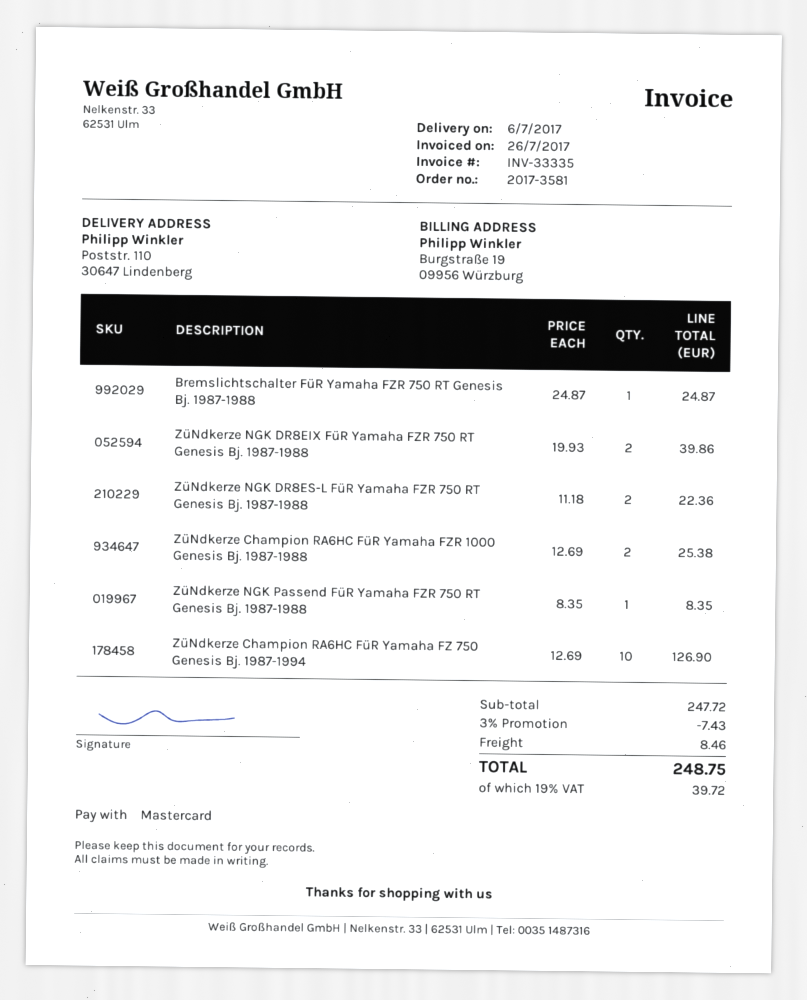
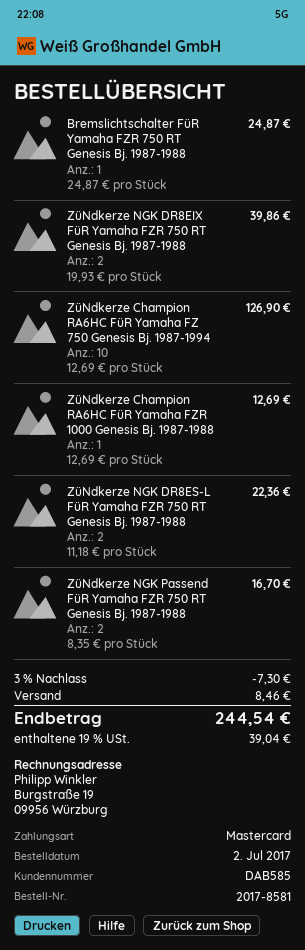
order number: 2017-3581 -> 2017-8581
ZüNdkerze Champion RA6HC FüR Yamaha FZR 1000 Genesis Bj. 1987-1988: 2 x 12.69 = 25.38 -> 1 x 12.69 = 12.69
ZüNdkerze NGK Passend FüR Yamaha FZR 750 RT Genesis Bj. 1987-1988: 1 x 8.35 = 8.35 -> 2 x 8.35 = 16.70
discount: 3% = 7.43 -> 3% = 7.30
tax: 19% = 39.72 -> 19% = 39.04
total: 248.75 -> 244.54

